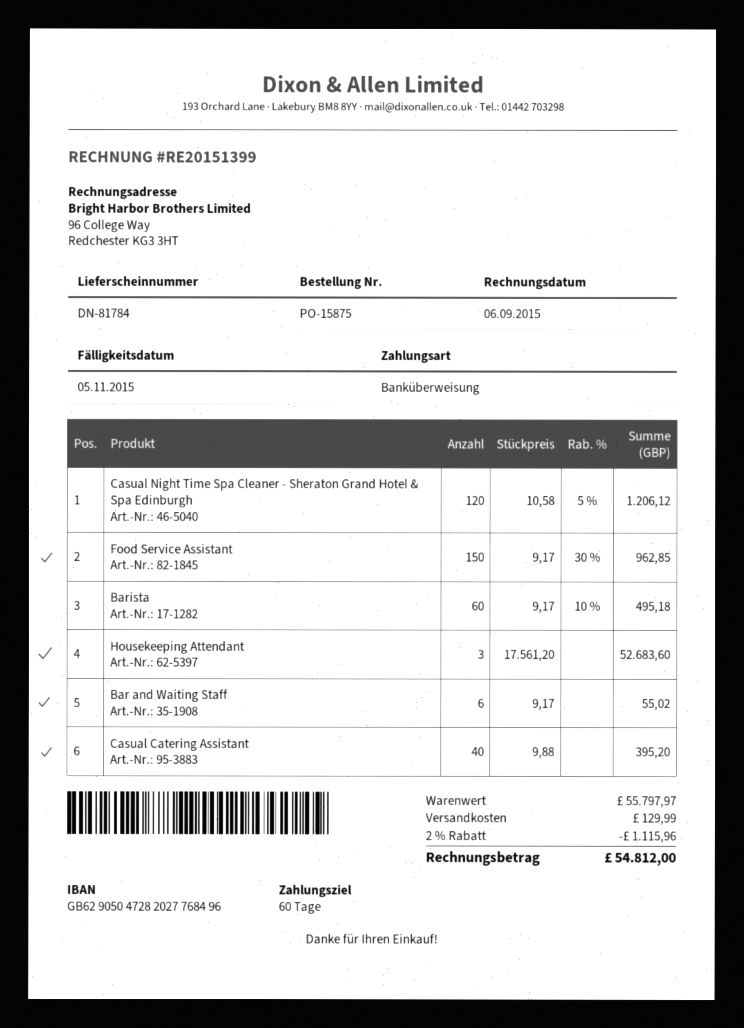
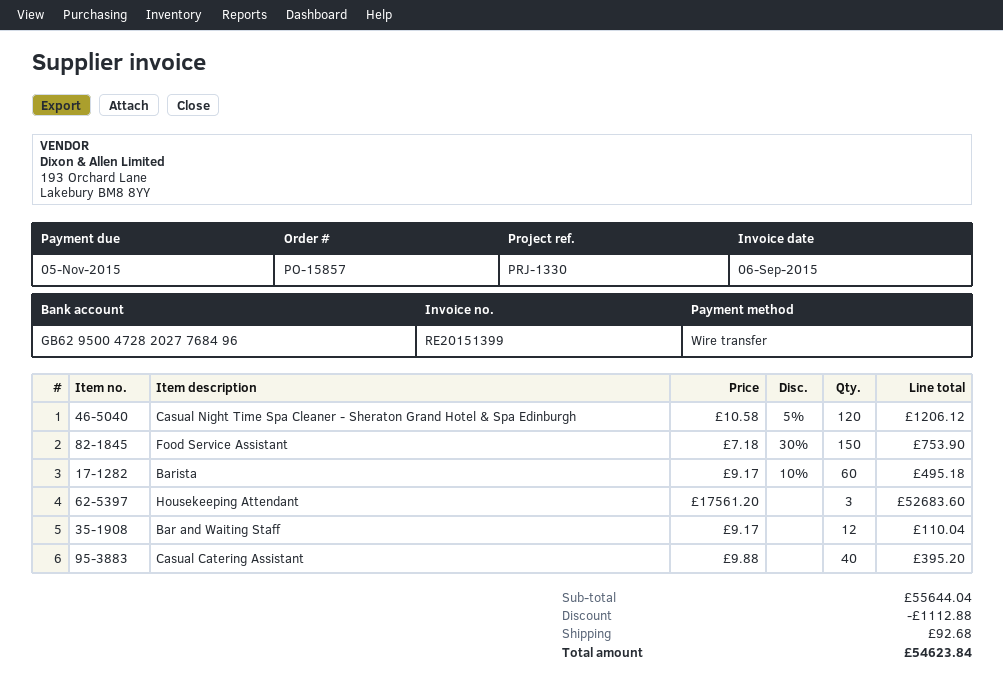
order number: PO-15875 -> PO-15857
bank account: GB62905047282027768496 -> GB62950047282027768496
Food Service Assistant: 150 x 9.17 - 30% = 962.85 -> 150 x 7.18 - 30% = 753.90
Bar and Waiting Staff: 6 x 9.17 = 55.02 -> 12 x 9.17 = 110.04
subtotal: 55797.97 -> 55644.04
discount: 1115.96 -> 1112.88
shipping: 129.99 -> 92.68
total: 54812.00 -> 54623.84

